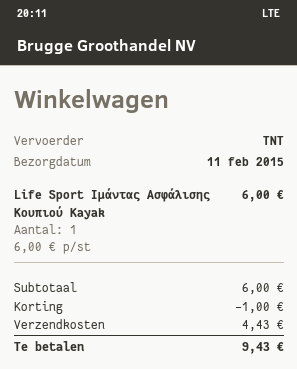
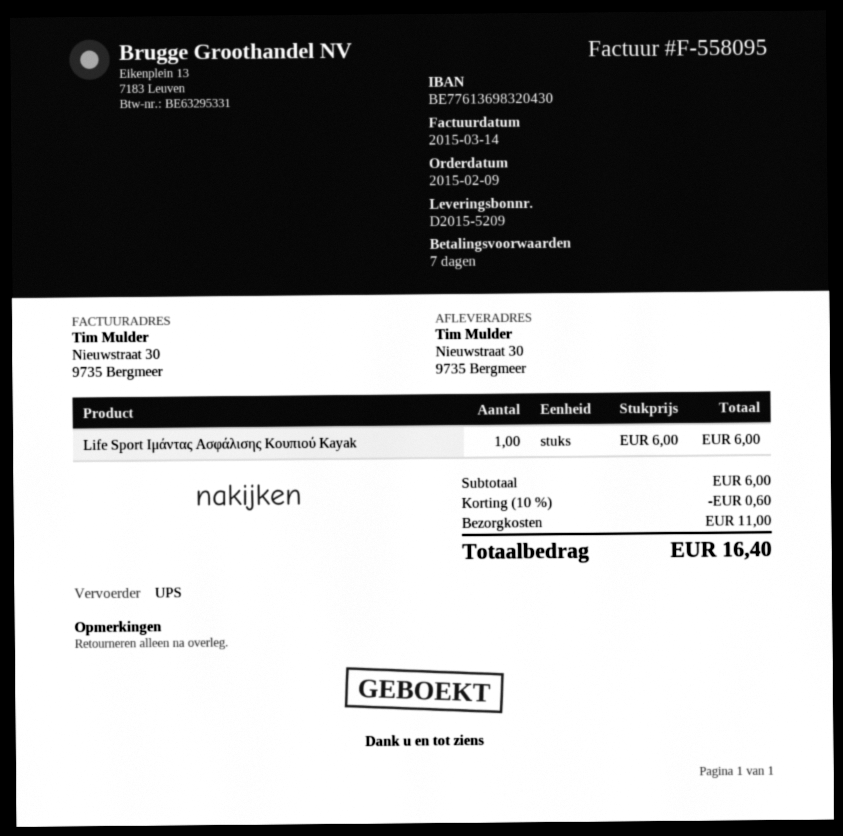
shipping method: TNT -> UPS
discount: 1.00 -> 0.60
shipping: 4.43 -> 11.00
total: 9.43 -> 16.40

